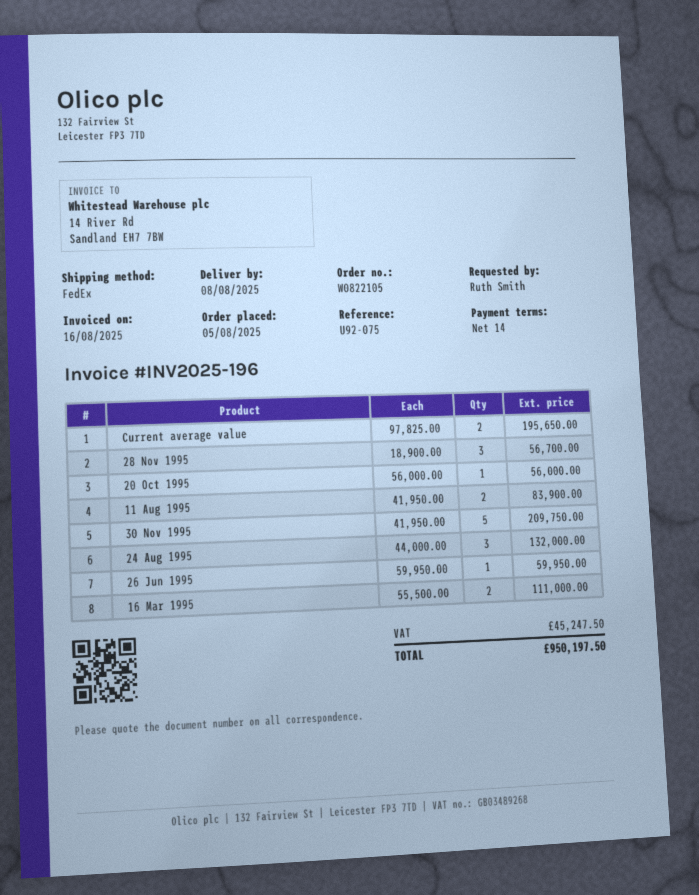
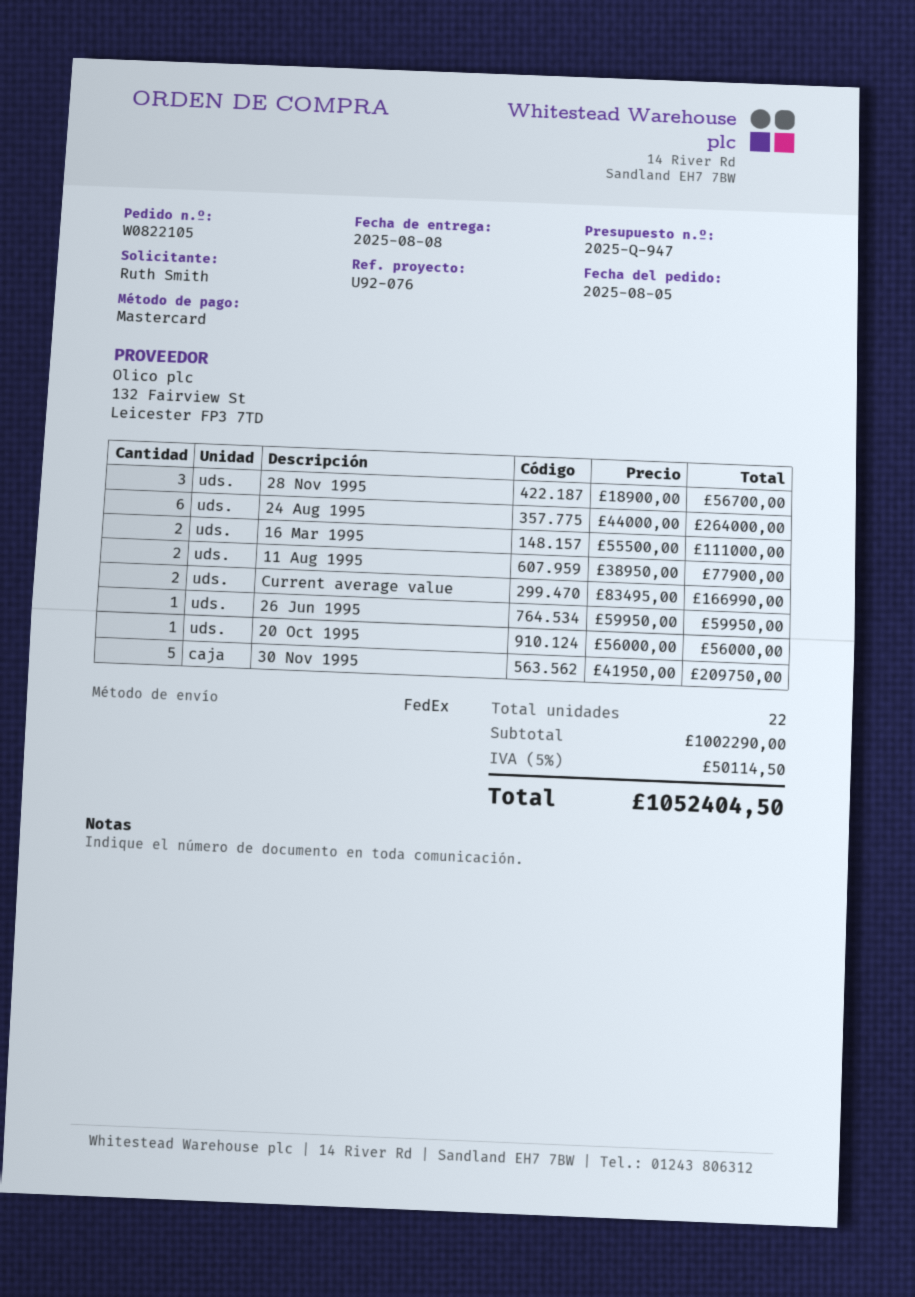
reference: U92-075 -> U92-076
Current average value: 2 x 97825.00 = 195650.00 -> 2 x 83495.00 = 166990.00
11 Aug 1995: 2 x 41950.00 = 83900.00 -> 2 x 38950.00 = 77900.00
24 Aug 1995: 3 x 44000.00 = 132000.00 -> 6 x 44000.00 = 264000.00
tax: 45247.50 -> 50114.50
total: 950197.50 -> 1052404.50

